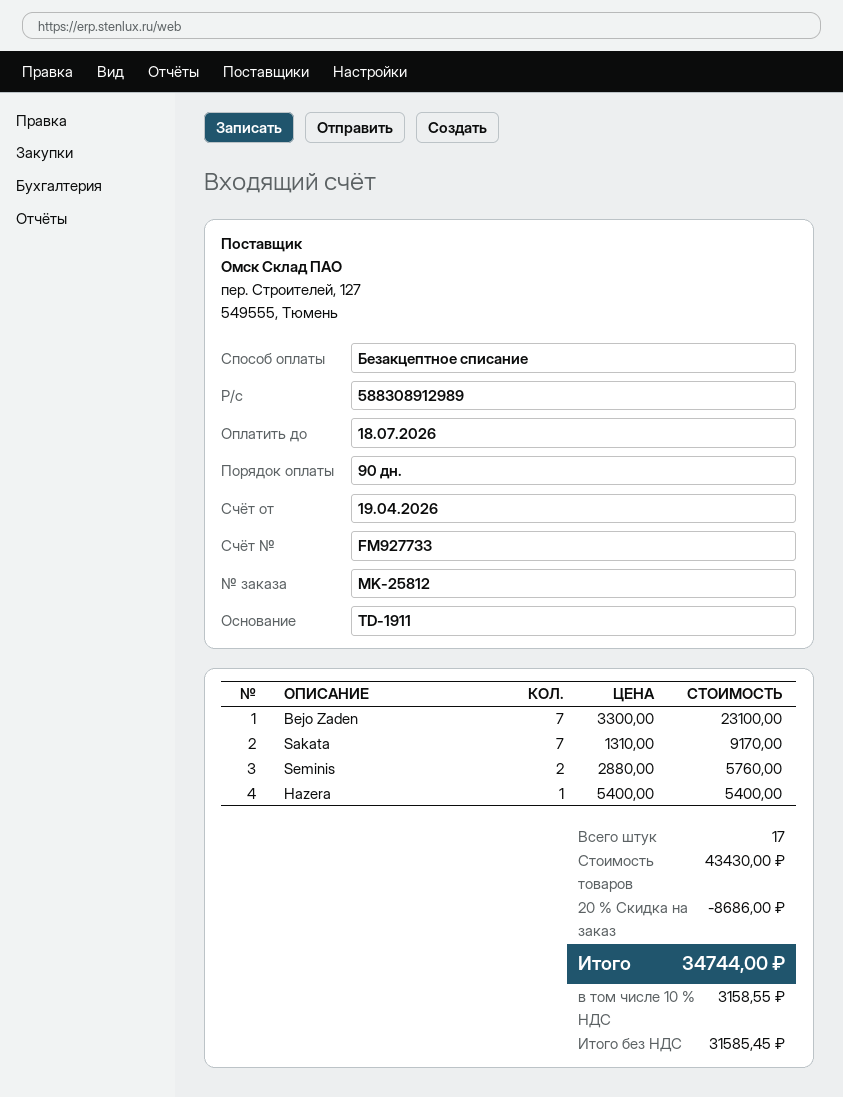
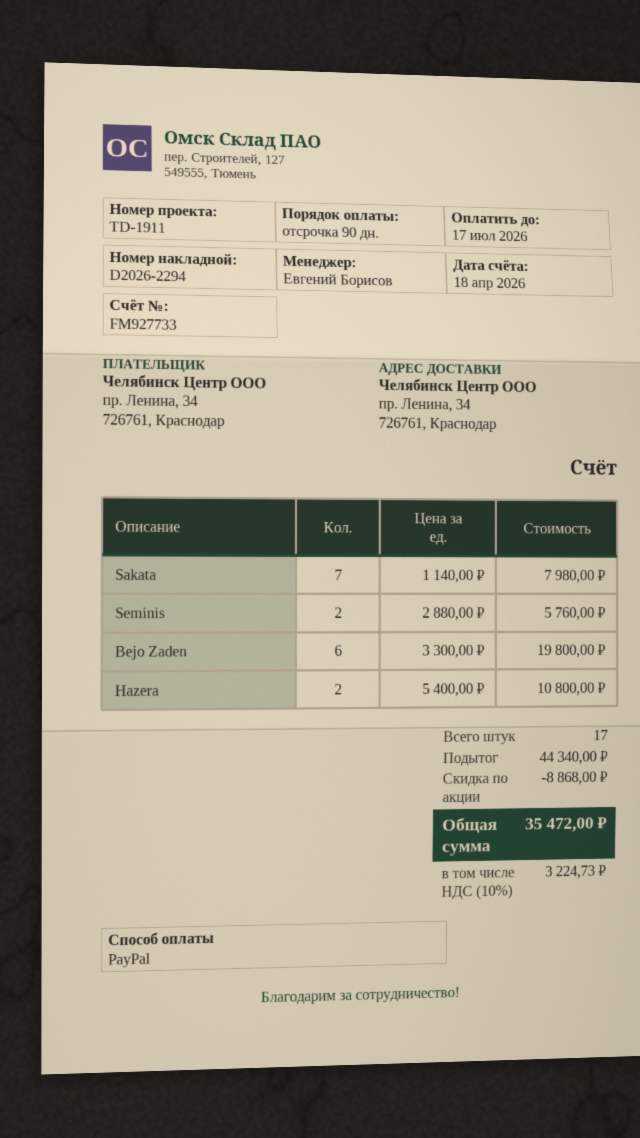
invoice date: 2026-04-19 -> 2026-04-18
due date: 2026-07-18 -> 2026-07-17
payment method: direct debit -> PayPal
Bejo Zaden: 7 x 3300.00 = 23100.00 -> 6 x 3300.00 = 19800.00
Sakata: 7 x 1310.00 = 9170.00 -> 7 x 1140.00 = 7980.00
Hazera: 1 x 5400.00 = 5400.00 -> 2 x 5400.00 = 10800.00
subtotal: 43430.00 -> 44340.00
discount: 8686.00 -> 8868.00
tax: 10% = 3158.55 -> 10% = 3224.73
total: 34744.00 -> 35472.00

